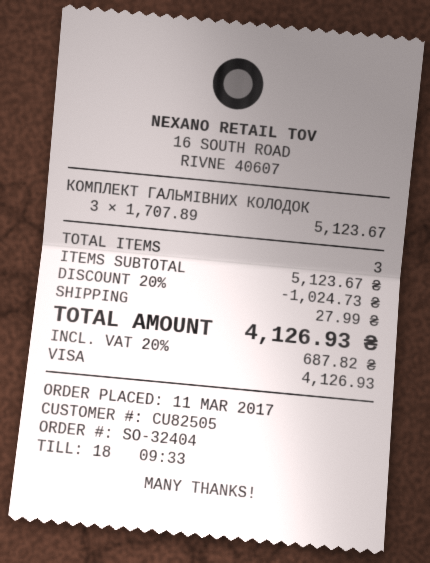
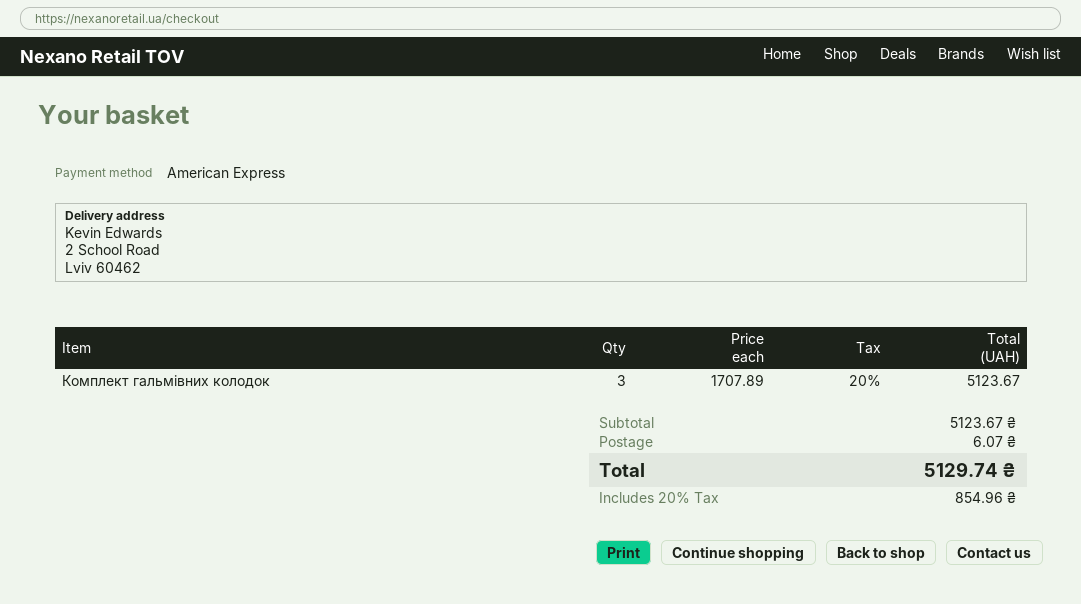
payment method: Visa -> American Express
discount: 20% = 1024.73 -> none
shipping: 27.99 -> 6.07
tax: 20% = 687.82 -> 20% = 854.96
total: 4126.93 -> 5129.74

